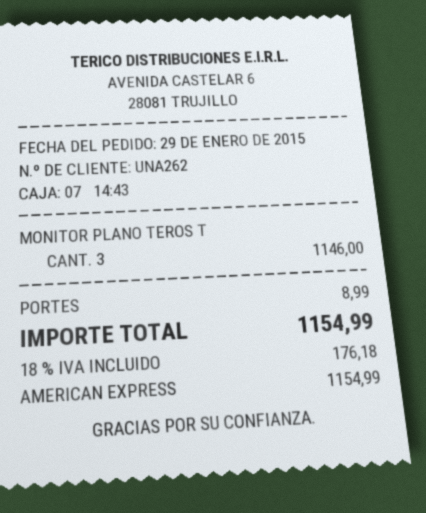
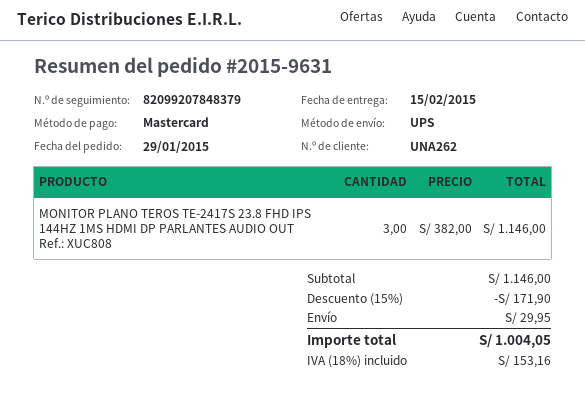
payment method: American Express -> Mastercard
discount: none -> 15% = 171.90
shipping: 8.99 -> 29.95
tax: 18% = 176.18 -> 18% = 153.16
total: 1154.99 -> 1004.05

